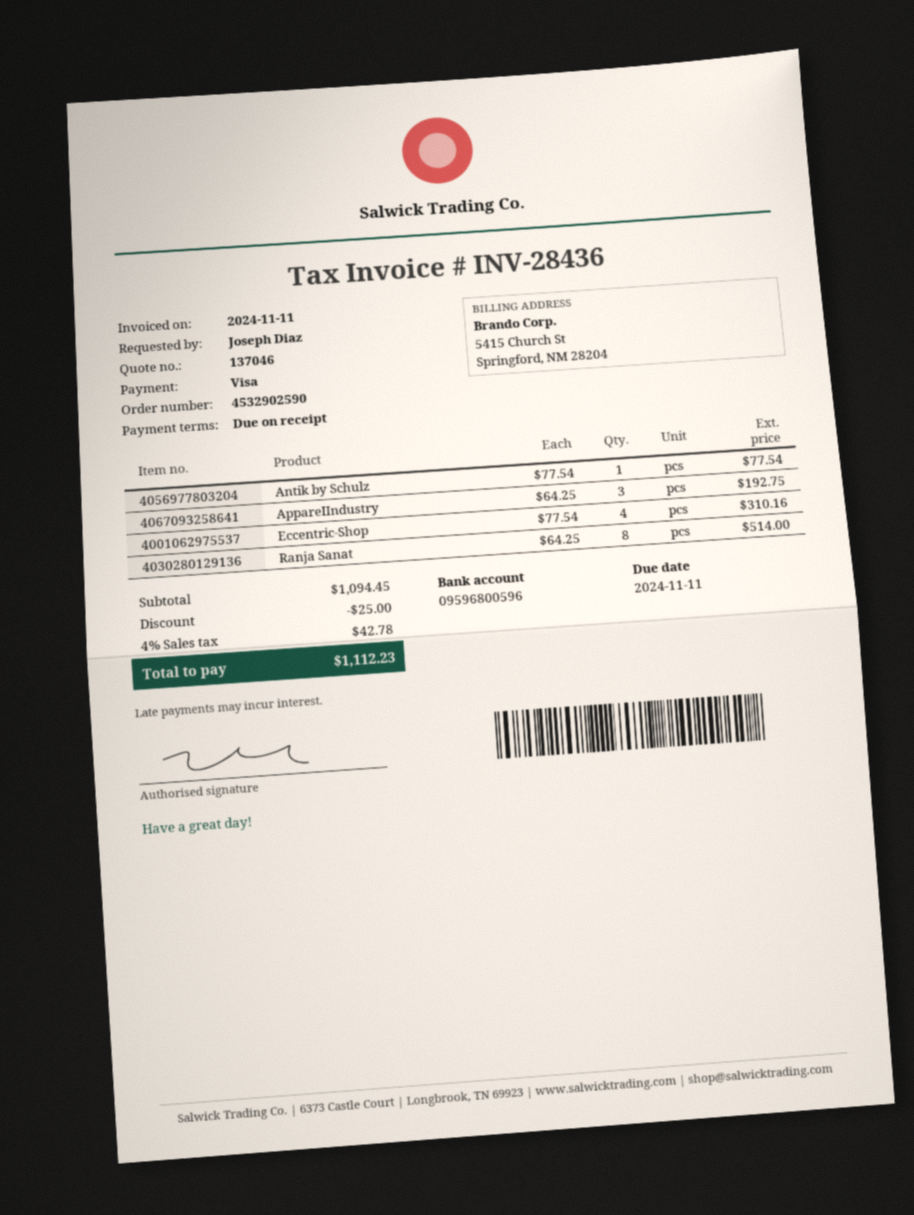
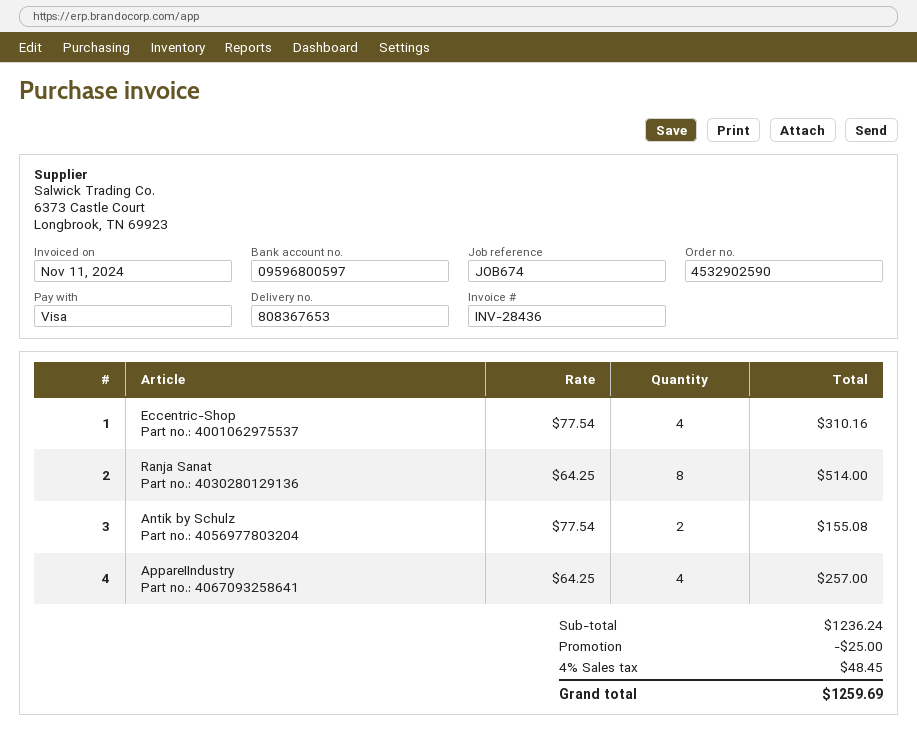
bank account: 09596800596 -> 09596800597
Antik by Schulz: 1 x 77.54 = 77.54 -> 2 x 77.54 = 155.08
AppareIIndustry: 3 x 64.25 = 192.75 -> 4 x 64.25 = 257.00
subtotal: 1094.45 -> 1236.24
tax: 4% = 42.78 -> 4% = 48.45
total: 1112.23 -> 1259.69

